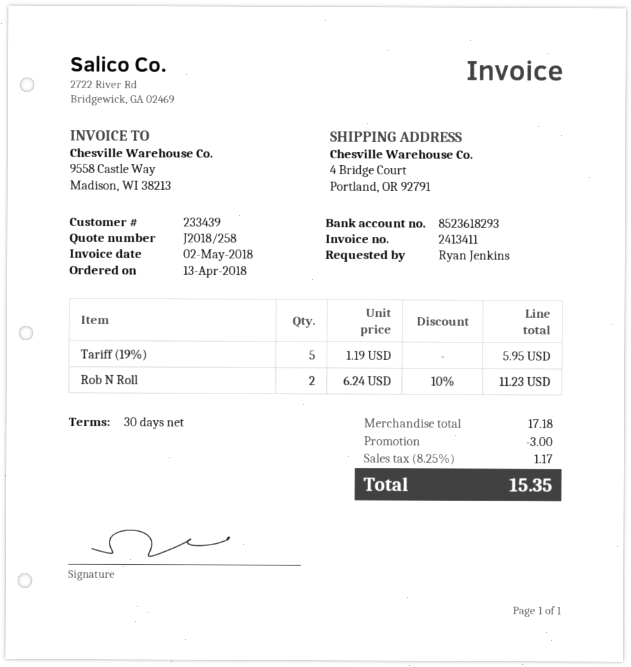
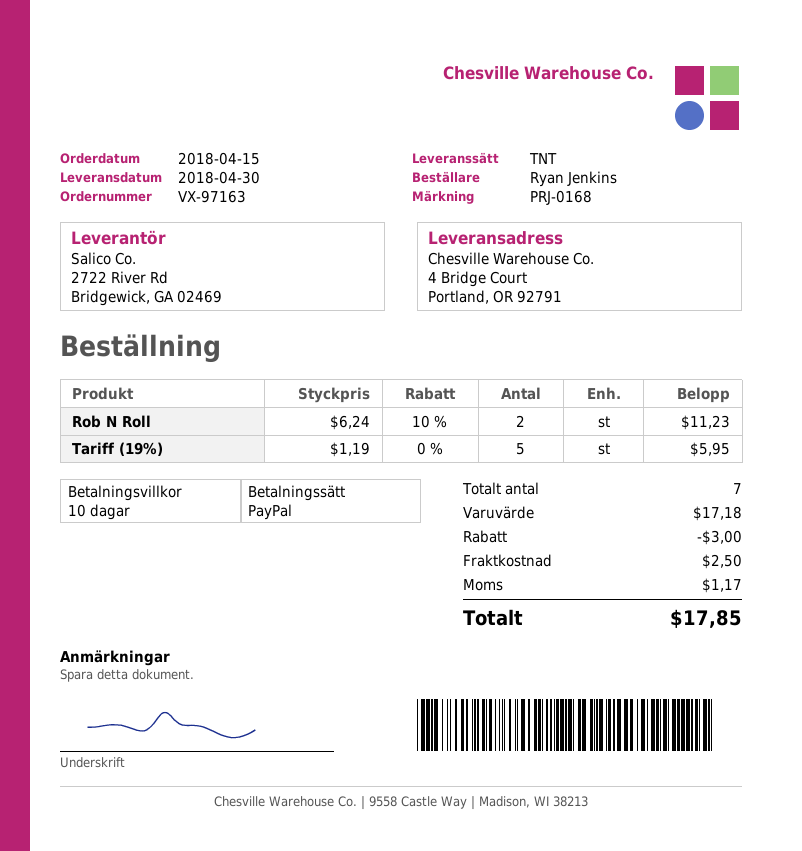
order date: 2018-04-13 -> 2018-04-15
payment terms: 30 days -> 10 days
shipping: none -> 2.50
total: 15.35 -> 17.85

